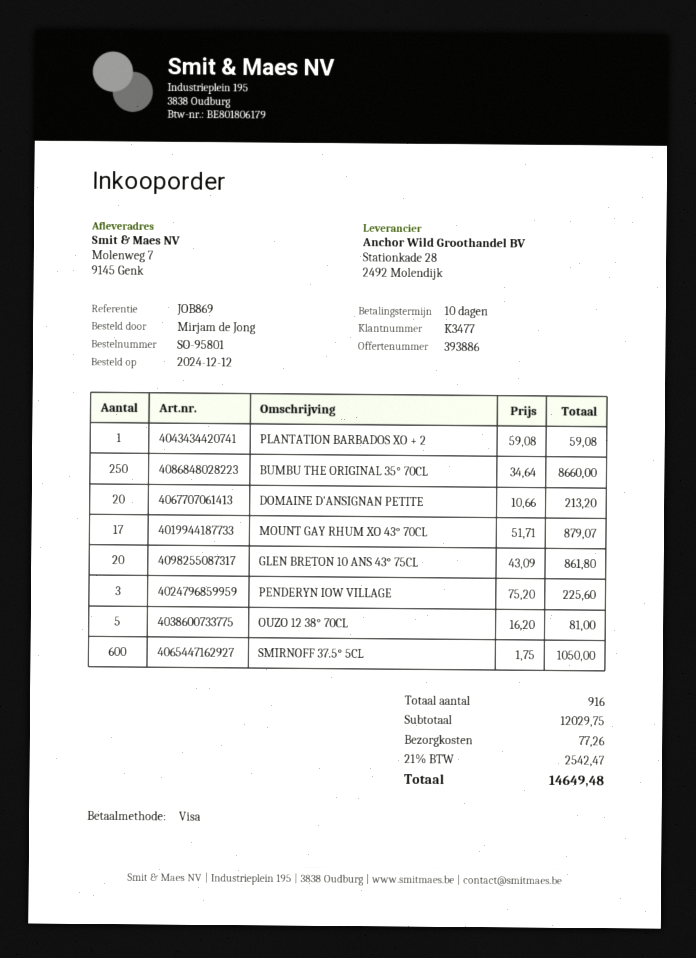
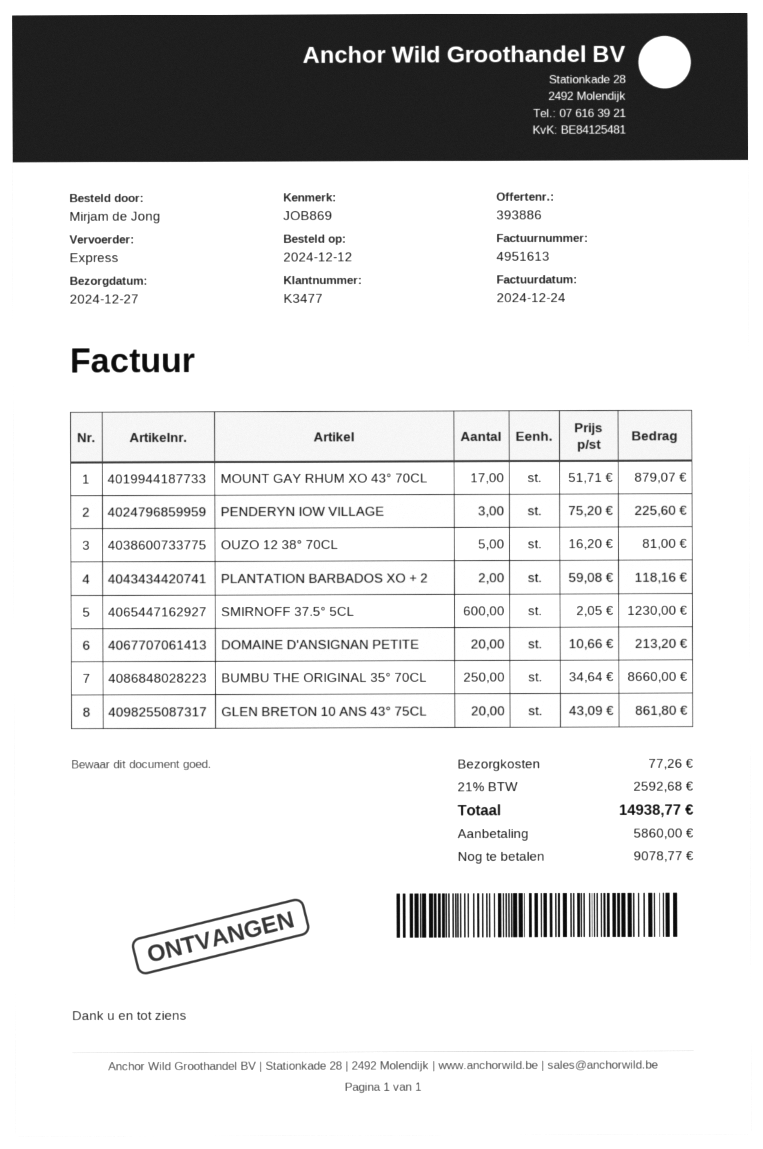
PLANTATION BARBADOS XO + 2: 1 x 59.08 = 59.08 -> 2 x 59.08 = 118.16
SMIRNOFF 37.5° 5CL: 600 x 1.75 = 1050.00 -> 600 x 2.05 = 1230.00
tax: 21% = 2542.47 -> 21% = 2592.68
total: 14649.48 -> 14938.77

